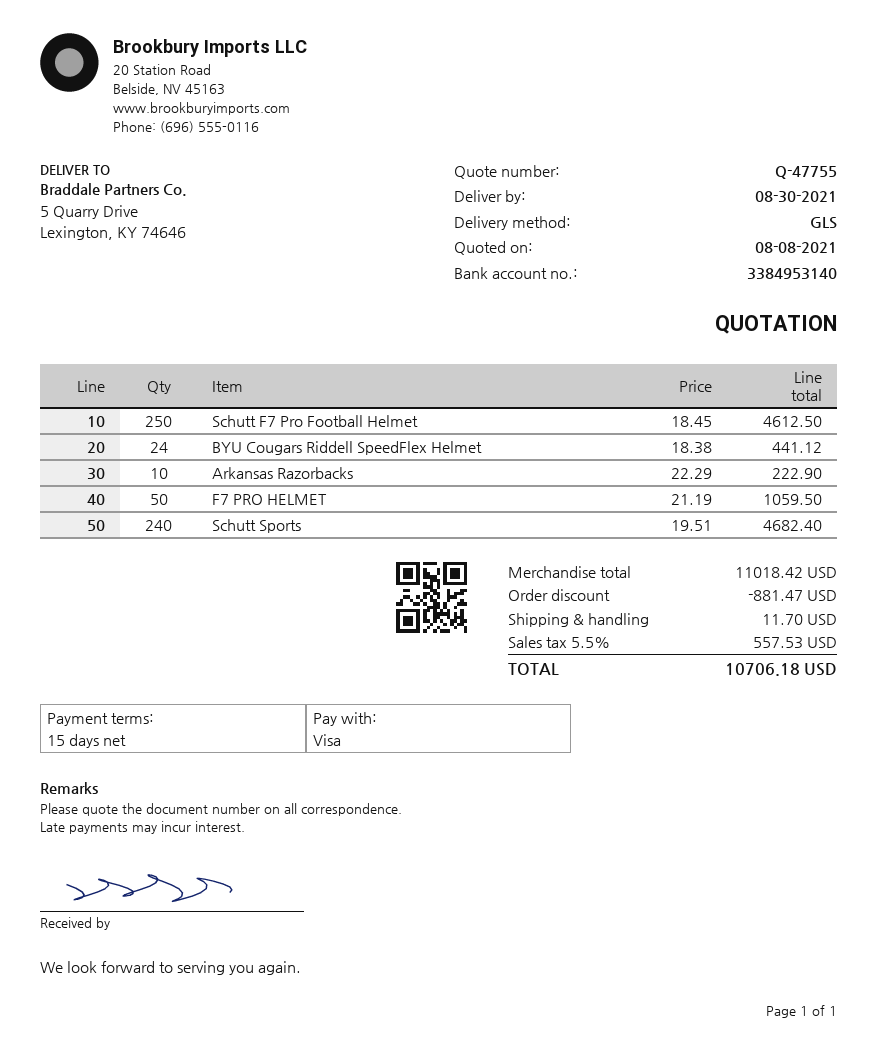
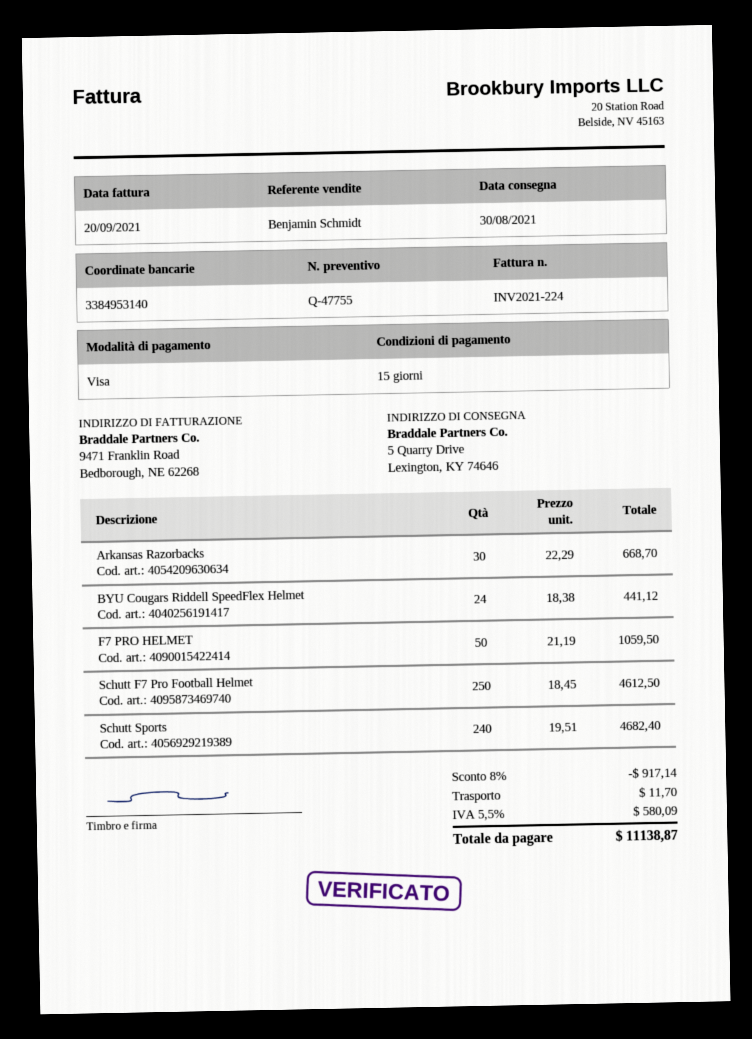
Arkansas Razorbacks: 10 x 22.29 = 222.90 -> 30 x 22.29 = 668.70
discount: 881.47 -> 917.14
tax: 5.5% = 557.53 -> 5.5% = 580.09
total: 10706.18 -> 11138.87

